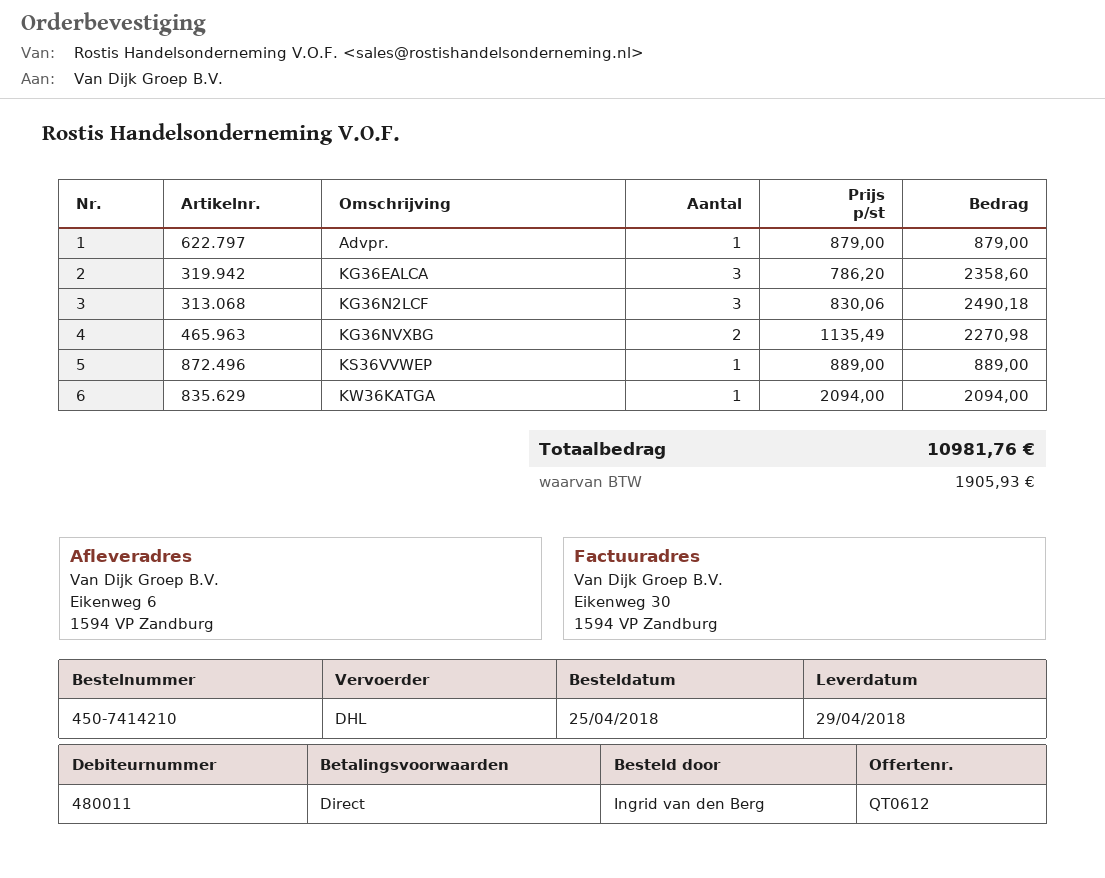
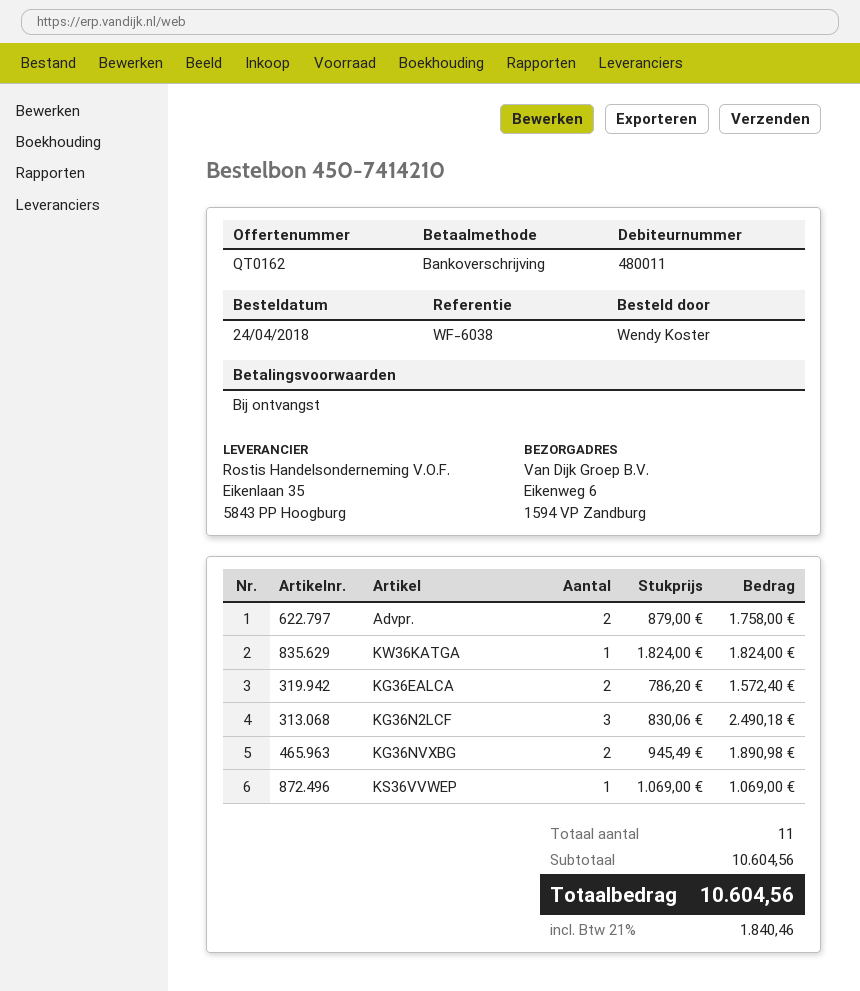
quote number: QT0612 -> QT0162
order date: 2018-04-25 -> 2018-04-24
ordered by: Ingrid van den Berg -> Wendy Koster
Advpr.: 1 x 879.00 = 879.00 -> 2 x 879.00 = 1758.00
KG36EALCA: 3 x 786.20 = 2358.60 -> 2 x 786.20 = 1572.40
KG36NVXBG: 2 x 1135.49 = 2270.98 -> 2 x 945.49 = 1890.98
KS36VVWEP: 1 x 889.00 = 889.00 -> 1 x 1069.00 = 1069.00
KW36KATGA: 1 x 2094.00 = 2094.00 -> 1 x 1824.00 = 1824.00
tax: 1905.93 -> 1840.46
total: 10981.76 -> 10604.56

